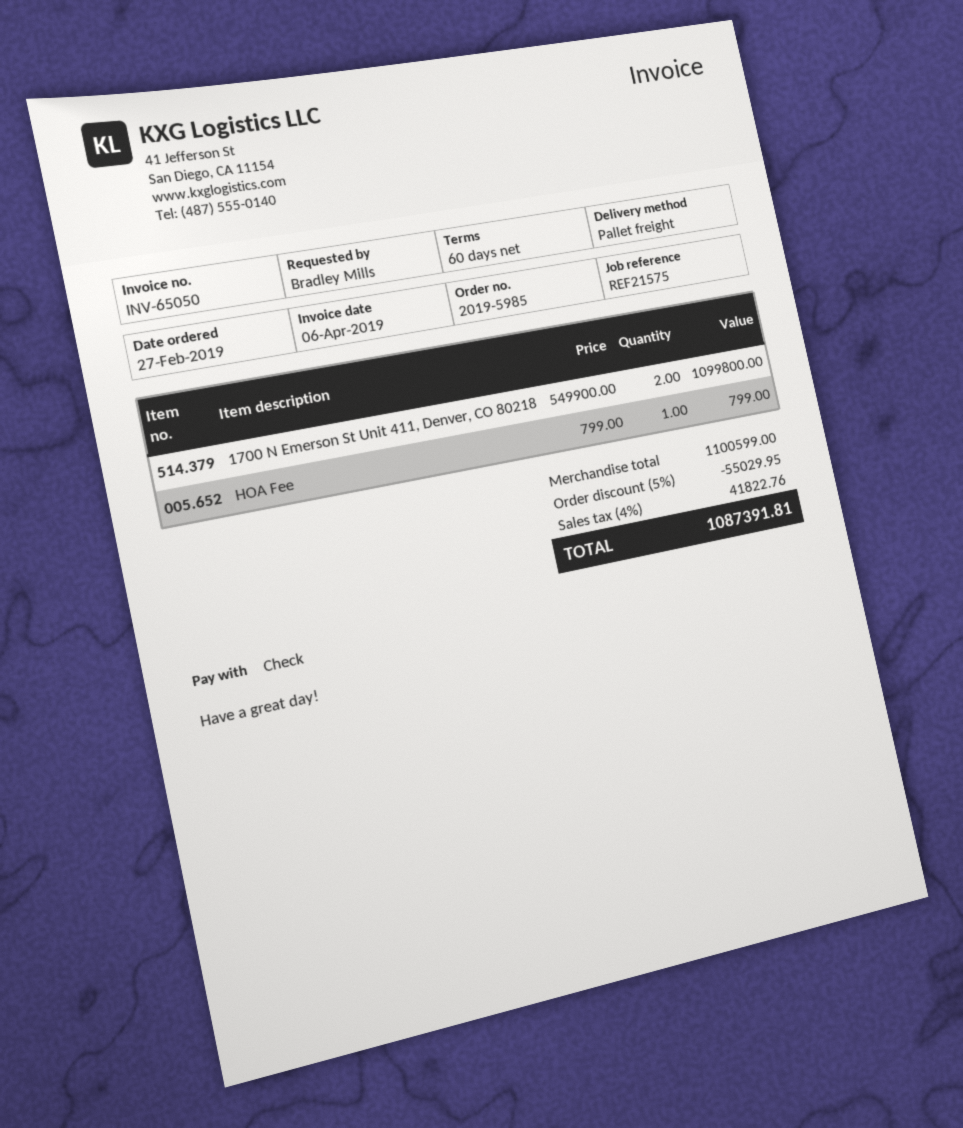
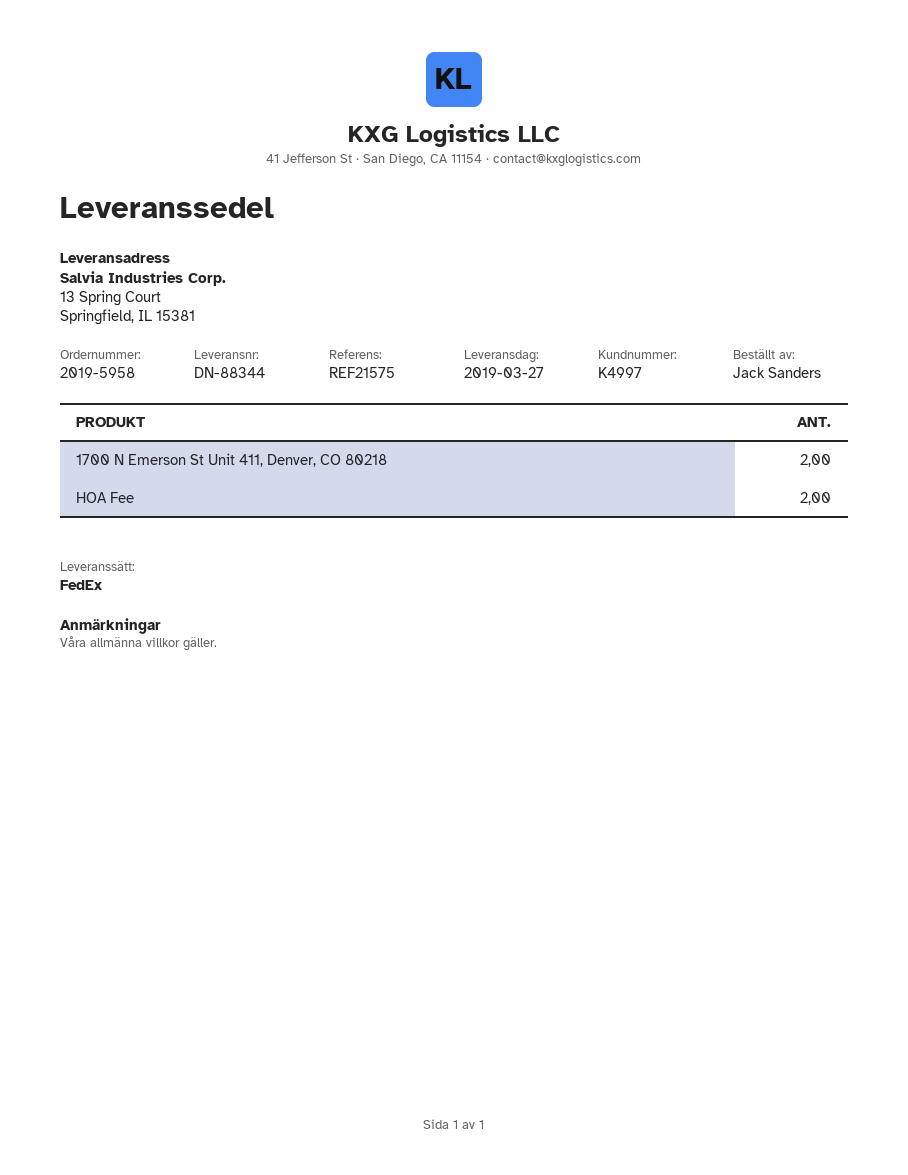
order number: 2019-5985 -> 2019-5958
ordered by: Bradley Mills -> Jack Sanders
shipping method: pallet freight -> FedEx
HOA Fee: 1 -> 2

